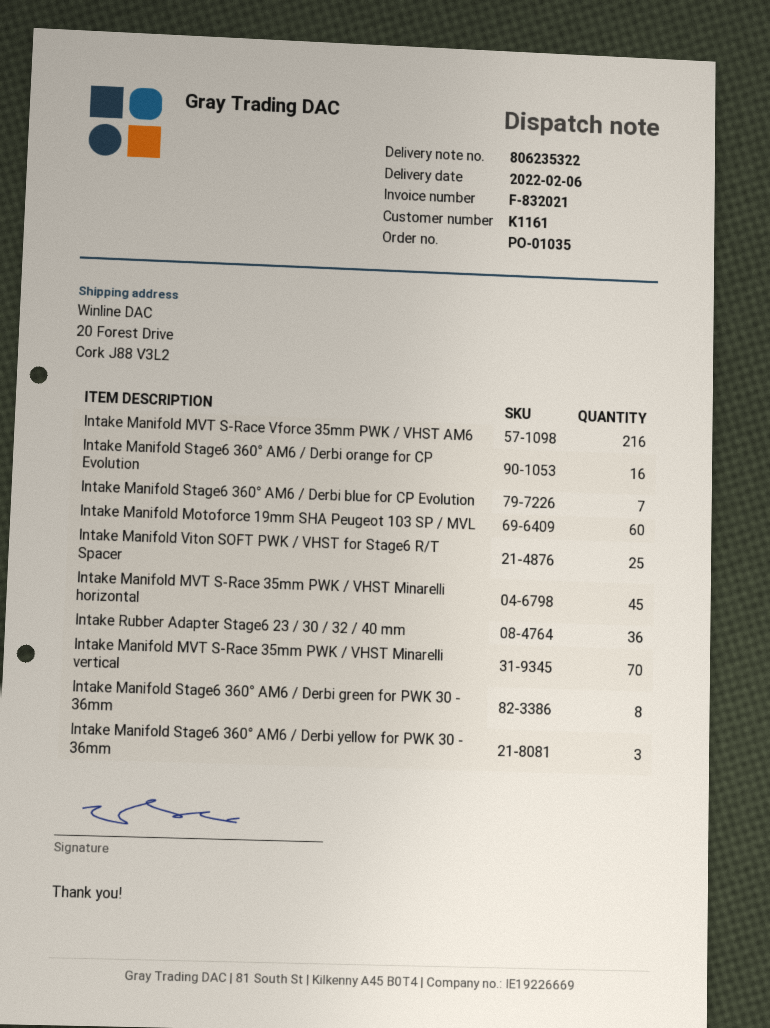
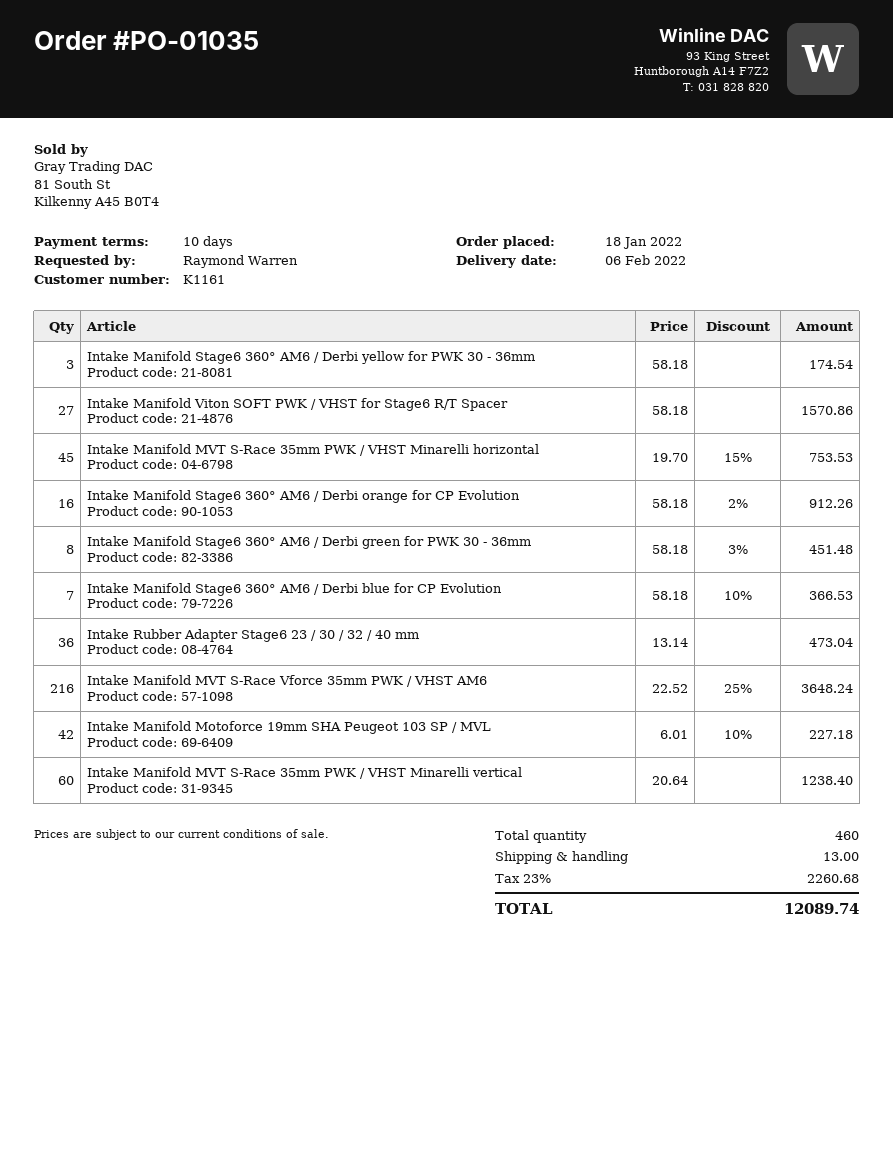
Intake Manifold Motoforce 19mm SHA Peugeot 103 SP / MVL: 60 -> 42
Intake Manifold Viton SOFT PWK / VHST for Stage6 R/T Spacer: 25 -> 27
Intake Manifold MVT S-Race 35mm PWK / VHST Minarelli vertical: 70 -> 60

